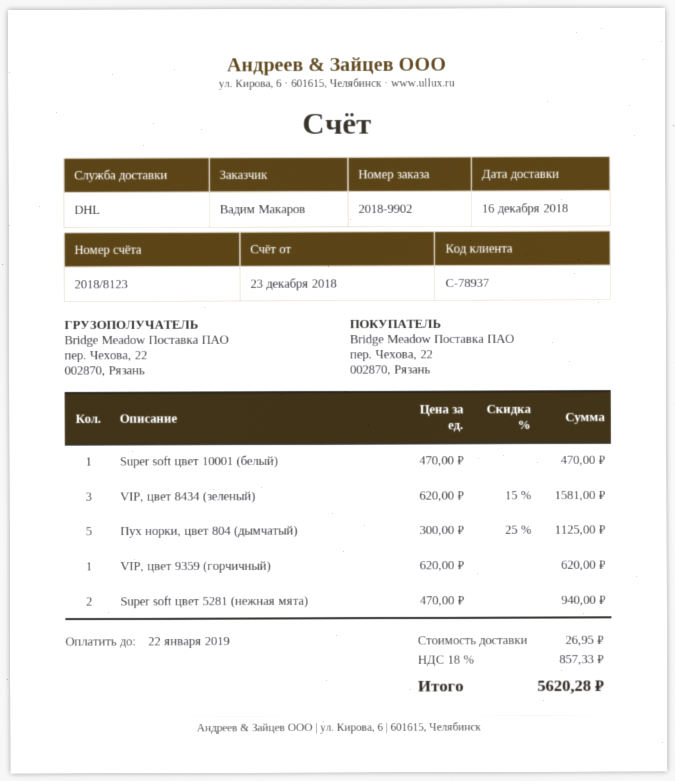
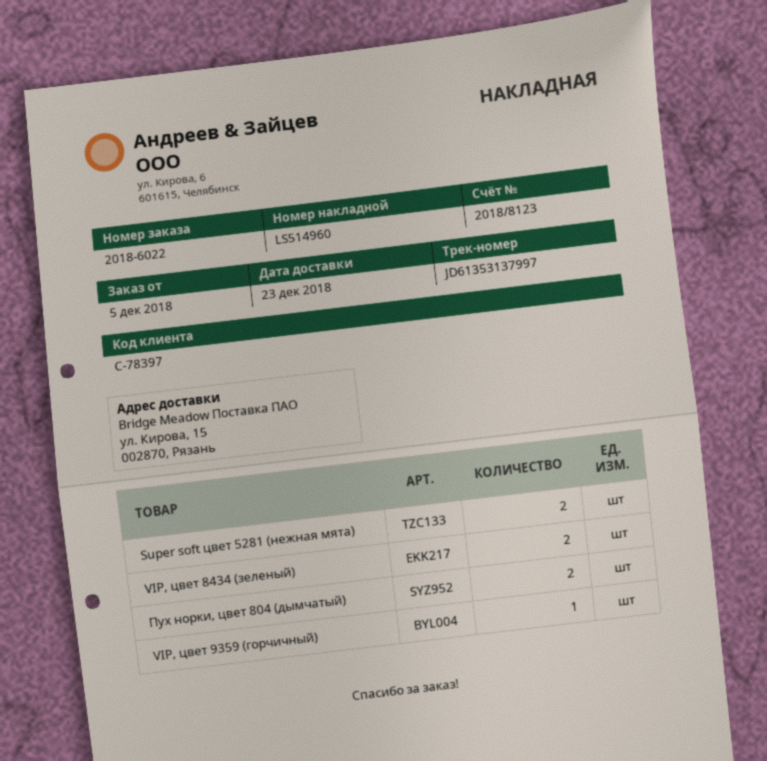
order number: 2018-9902 -> 2018-6022
delivery date: 2018-12-16 -> 2018-12-23
customer number: C-78937 -> C-78397
ship to: пер. Чехова, 22, 002870, Рязань -> ул. Кирова, 15, 002870, Рязань
Super soft цвет 10001 (белый): 1 -> none
VIP, цвет 8434 (зеленый): 3 -> 2
Пух норки, цвет 804 (дымчатый): 5 -> 2

